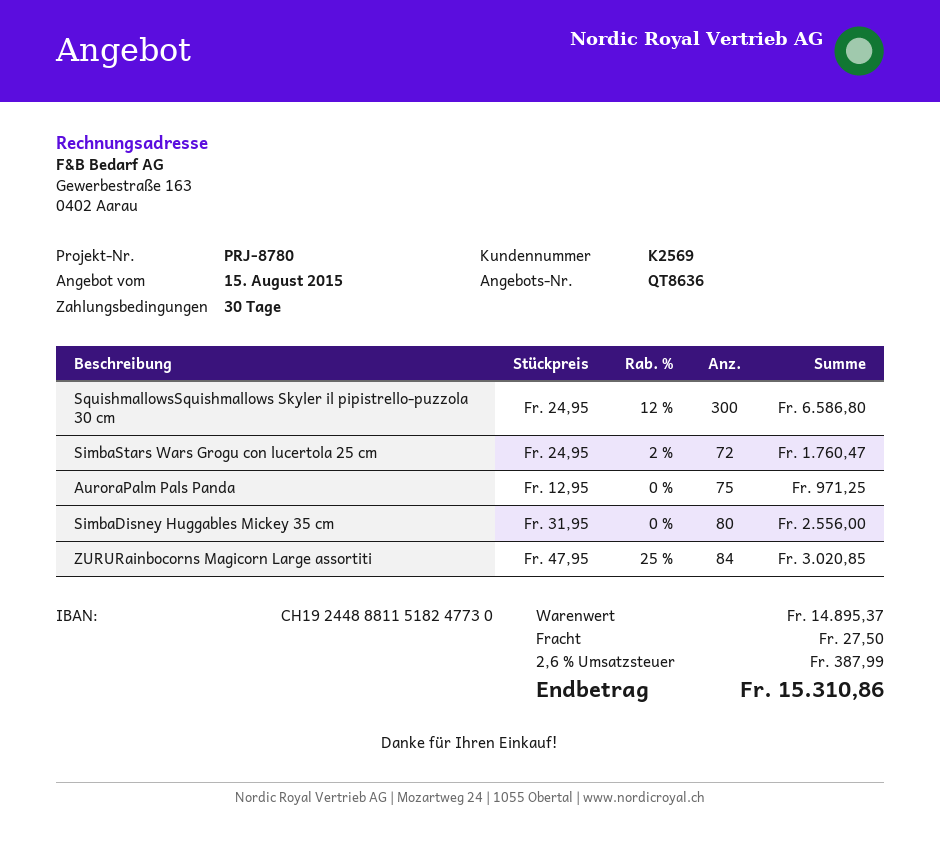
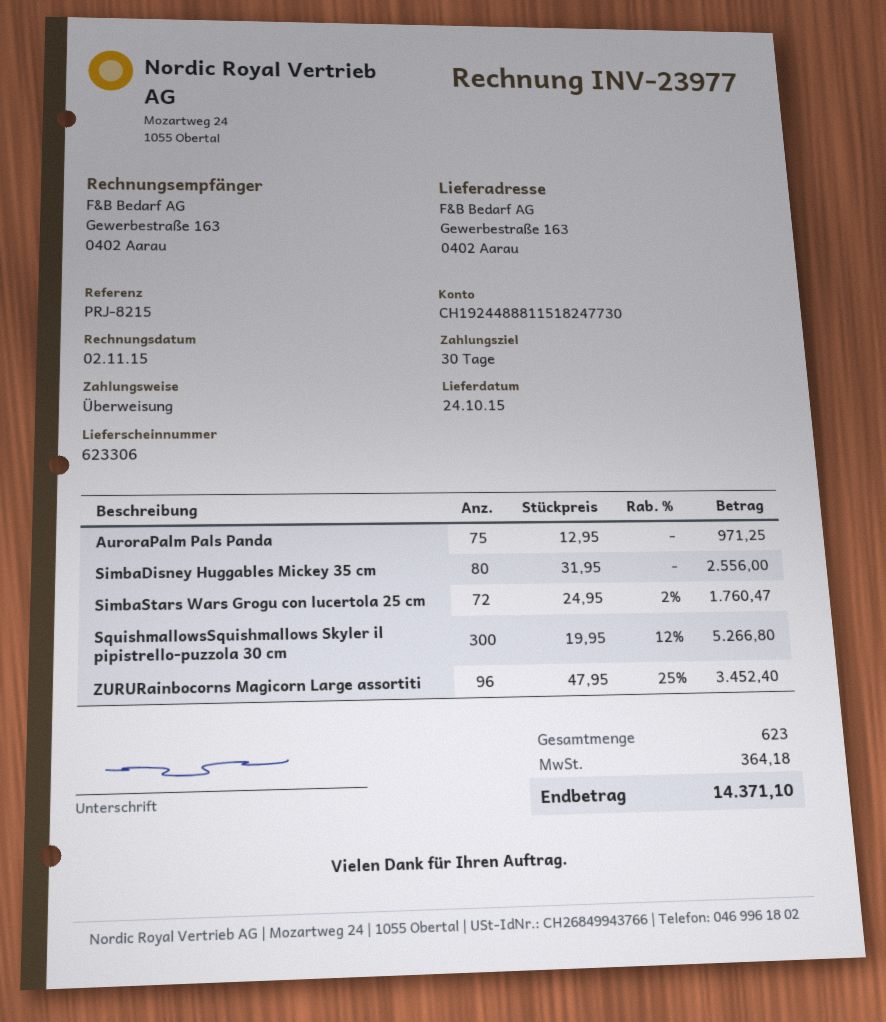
reference: PRJ-8780 -> PRJ-8215
SquishmallowsSquishmallows Skyler il pipistrello‑puzzola 30 cm: 300 x 24.95 - 12% = 6586.80 -> 300 x 19.95 - 12% = 5266.80
ZURURainbocorns Magicorn Large assortiti: 84 x 47.95 - 25% = 3020.85 -> 96 x 47.95 - 25% = 3452.40
shipping: 27.50 -> none
tax: 387.99 -> 364.18
total: 15310.86 -> 14371.10

